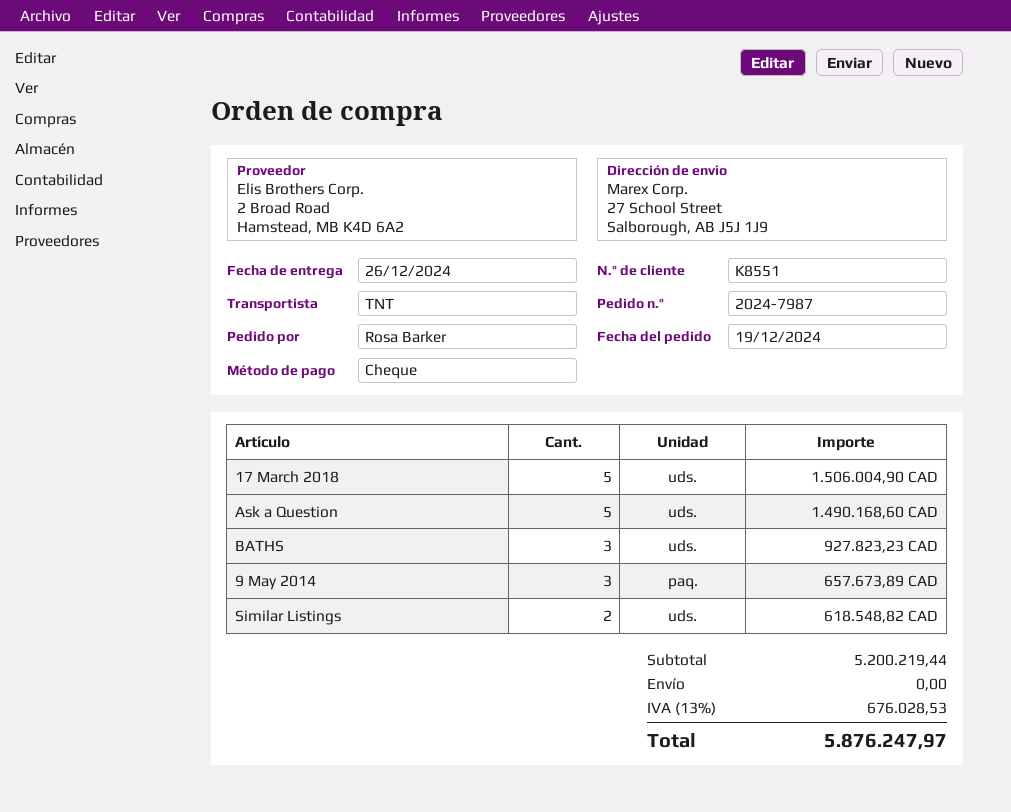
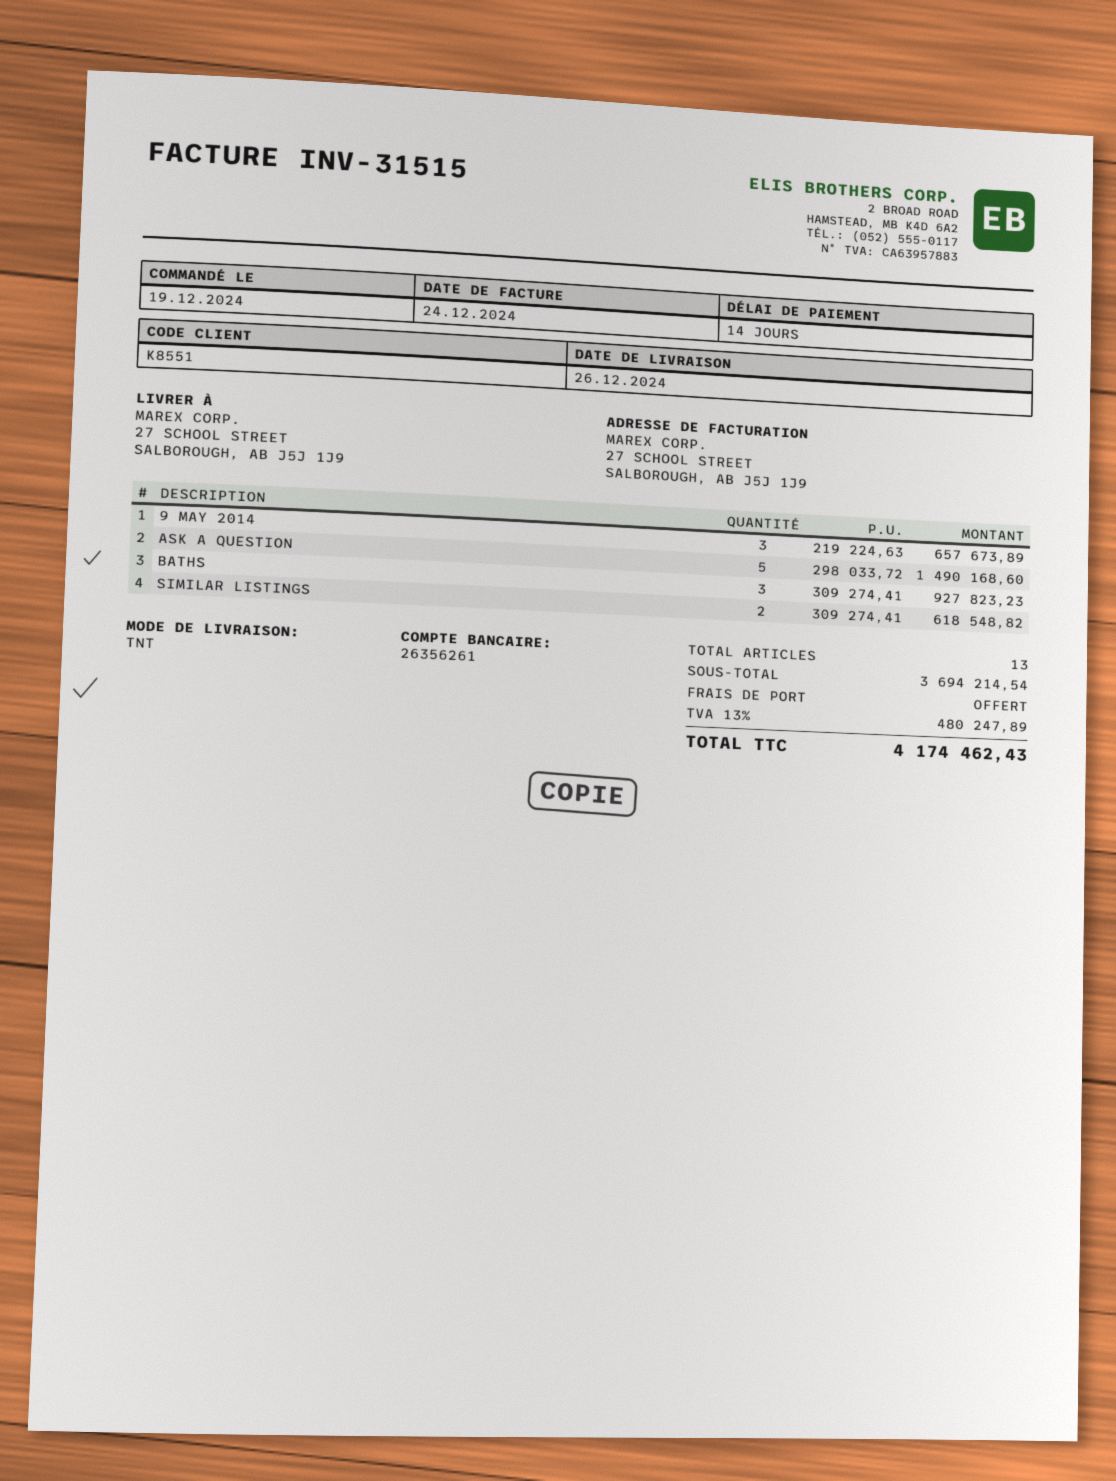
17 March 2018: 5 for 1506004.90 -> none
subtotal: 5200219.44 -> 3694214.54
tax: 13% = 676028.53 -> 13% = 480247.89
total: 5876247.97 -> 4174462.43

